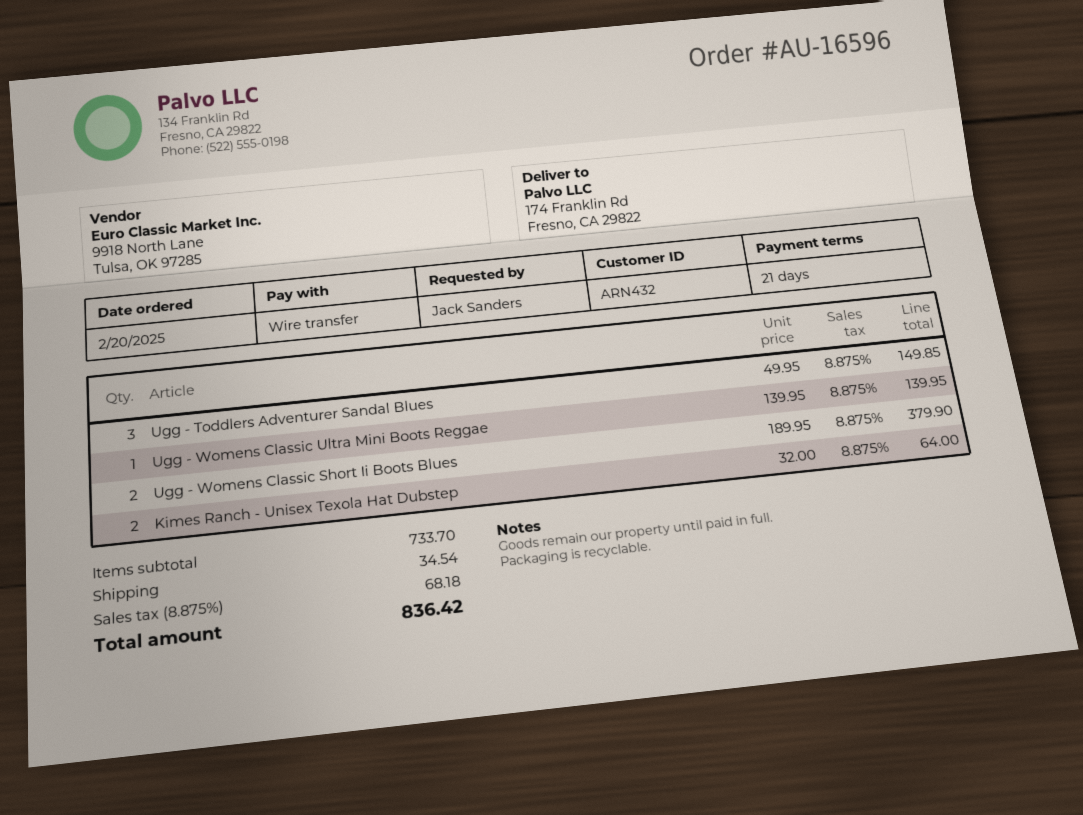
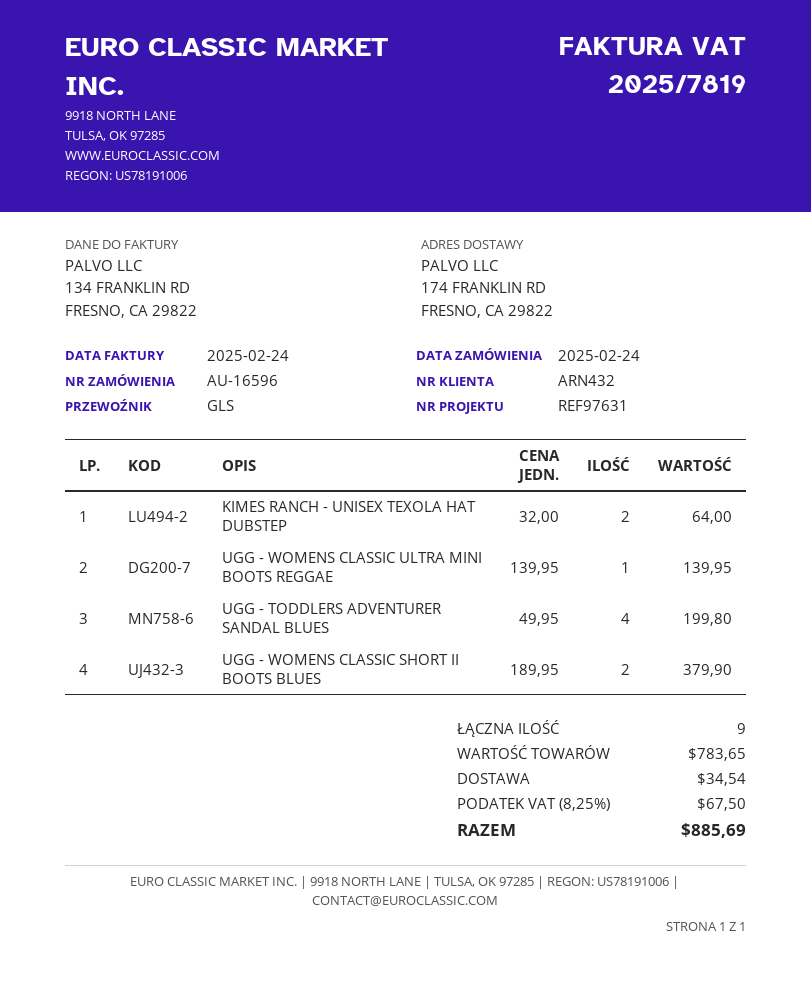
order date: 2025-02-20 -> 2025-02-24
Ugg - Toddlers Adventurer Sandal Blues: 3 x 49.95 = 149.85 -> 4 x 49.95 = 199.80
subtotal: 733.70 -> 783.65
tax: 8.875% = 68.18 -> 8.25% = 67.50
total: 836.42 -> 885.69

